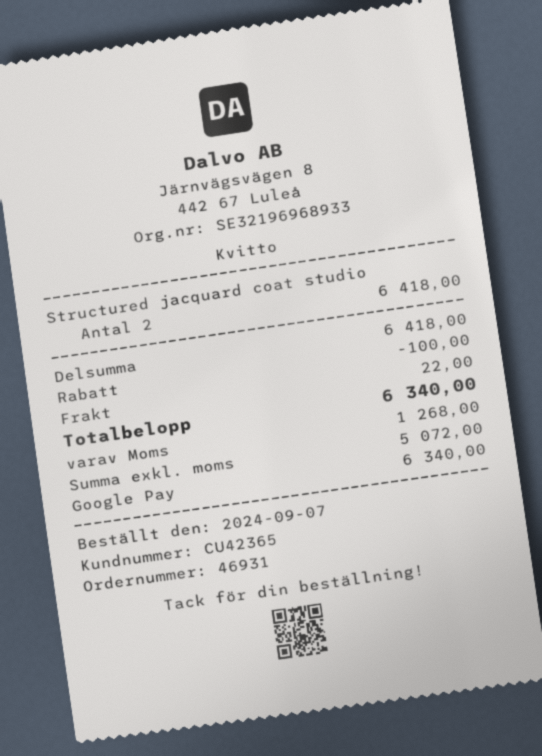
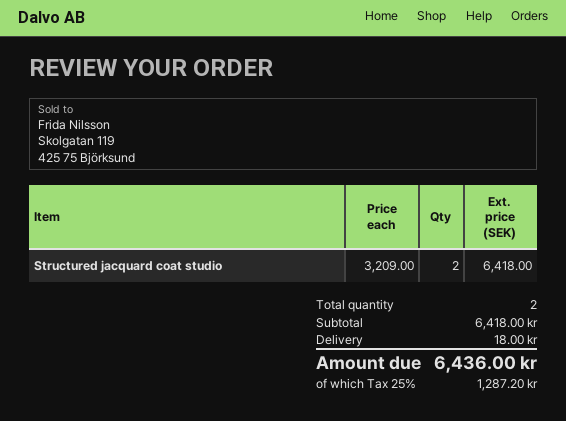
discount: 100.00 -> none
shipping: 22.00 -> 18.00
tax: 1268.00 -> 1287.20
total: 6340.00 -> 6436.00

